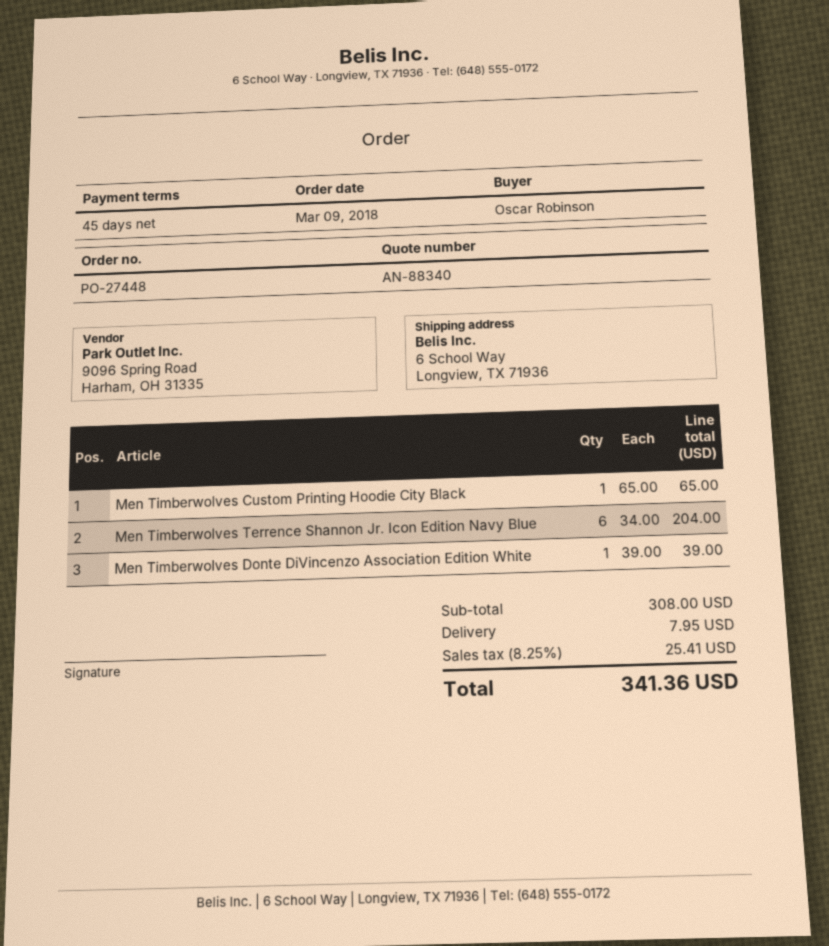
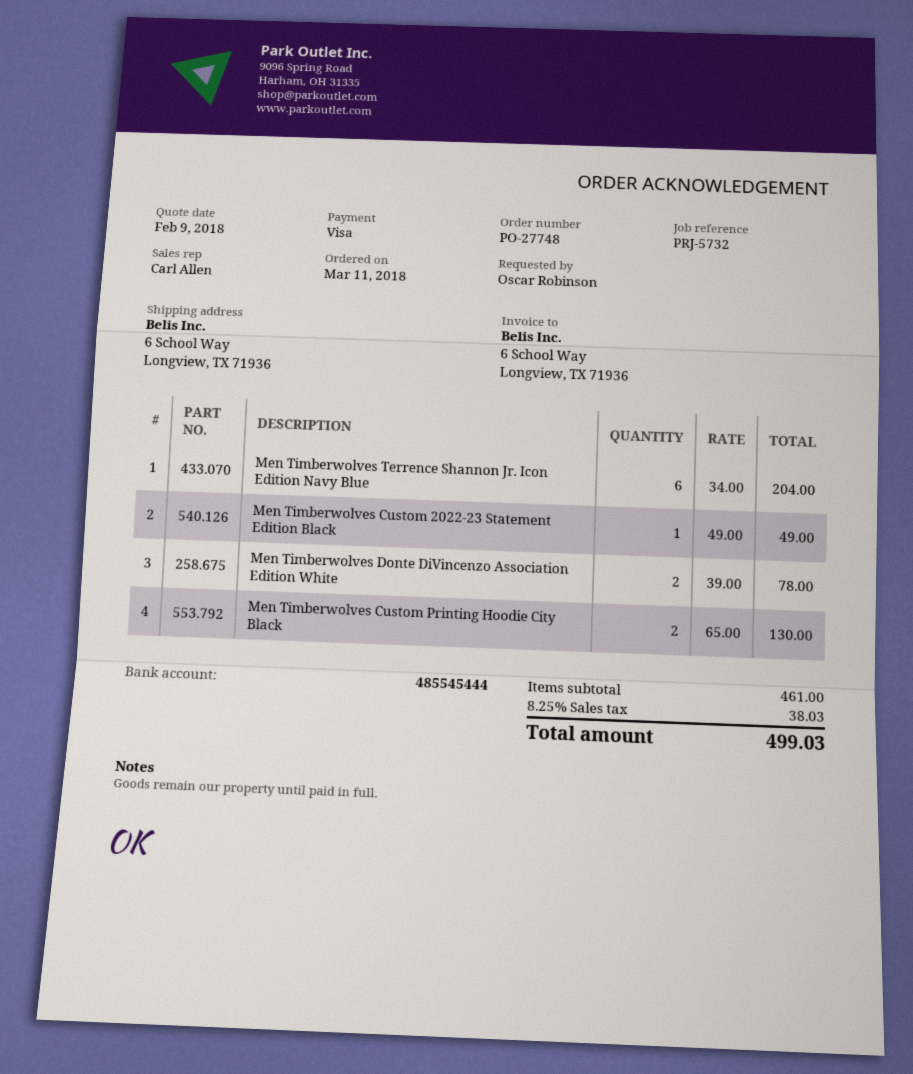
order number: PO-27448 -> PO-27748
order date: 2018-03-09 -> 2018-03-11
Men Timberwolves Custom Printing Hoodie City Black: 1 x 65.00 = 65.00 -> 2 x 65.00 = 130.00
Men Timberwolves Donte DiVincenzo Association Edition White: 1 x 39.00 = 39.00 -> 2 x 39.00 = 78.00
Men Timberwolves Custom 2022-23 Statement Edition Black: none -> 1 x 49.00 = 49.00
subtotal: 308.00 -> 461.00
shipping: 7.95 -> none
tax: 8.25% = 25.41 -> 8.25% = 38.03
total: 341.36 -> 499.03

